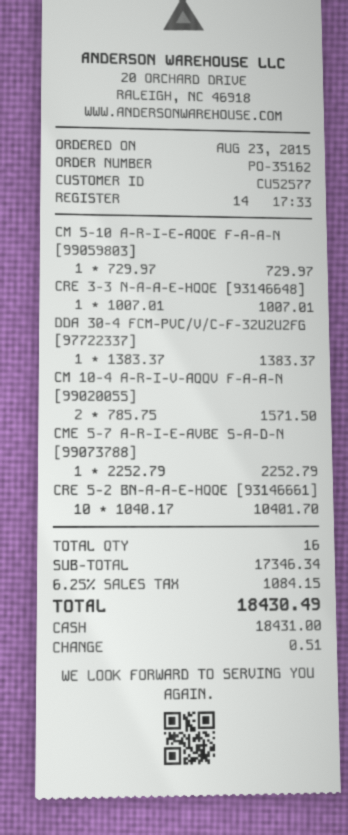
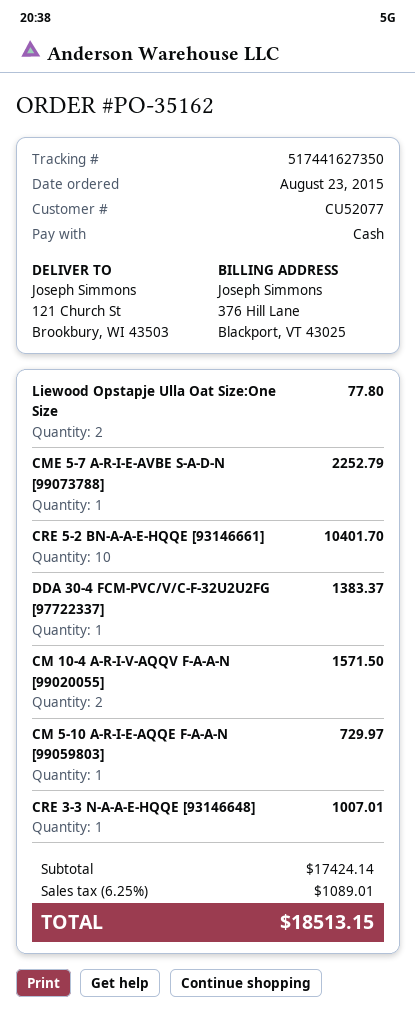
customer number: CU52577 -> CU52077
Liewood Opstapje Ulla Oat Size:One Size: none -> 2 for 77.80
subtotal: 17346.34 -> 17424.14
tax: 6.25% = 1084.15 -> 6.25% = 1089.01
total: 18430.49 -> 18513.15

